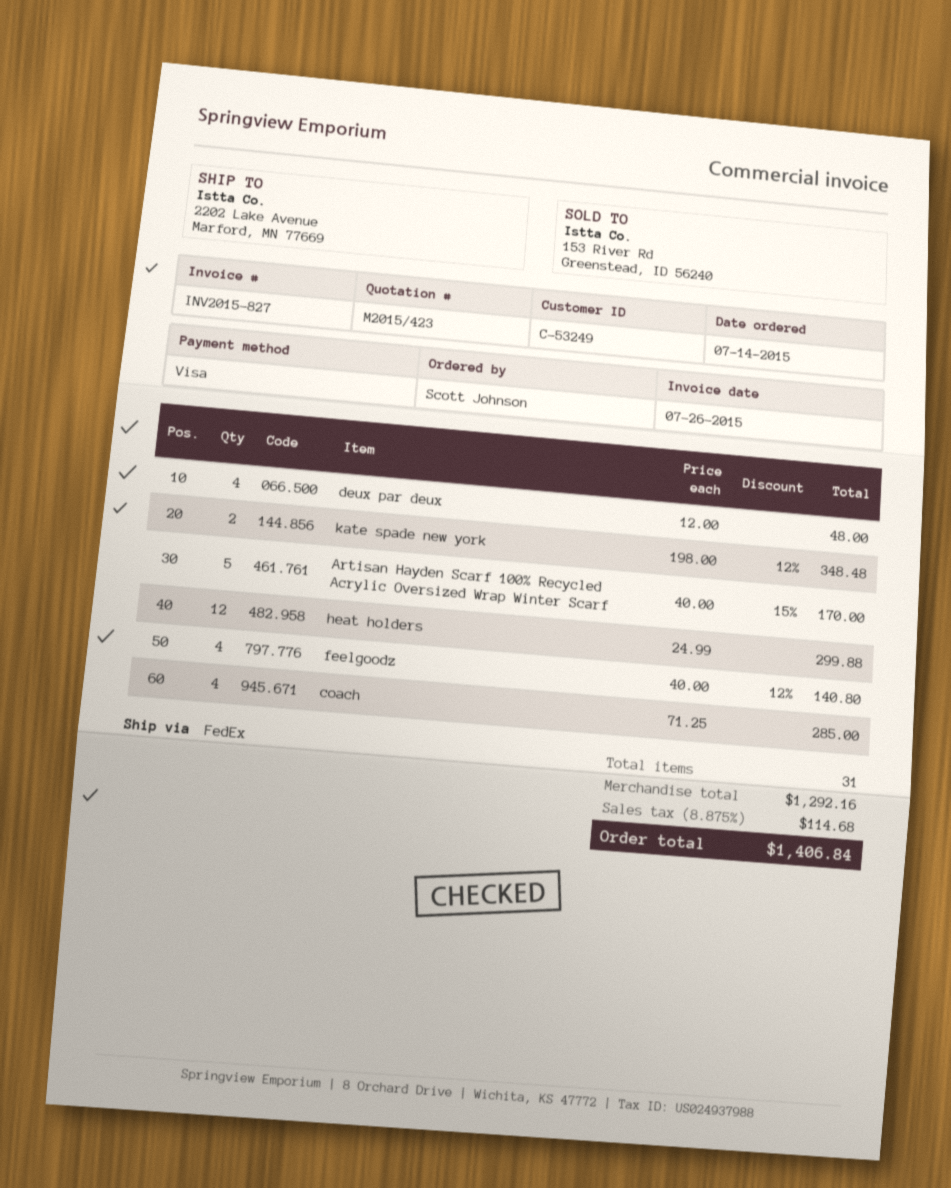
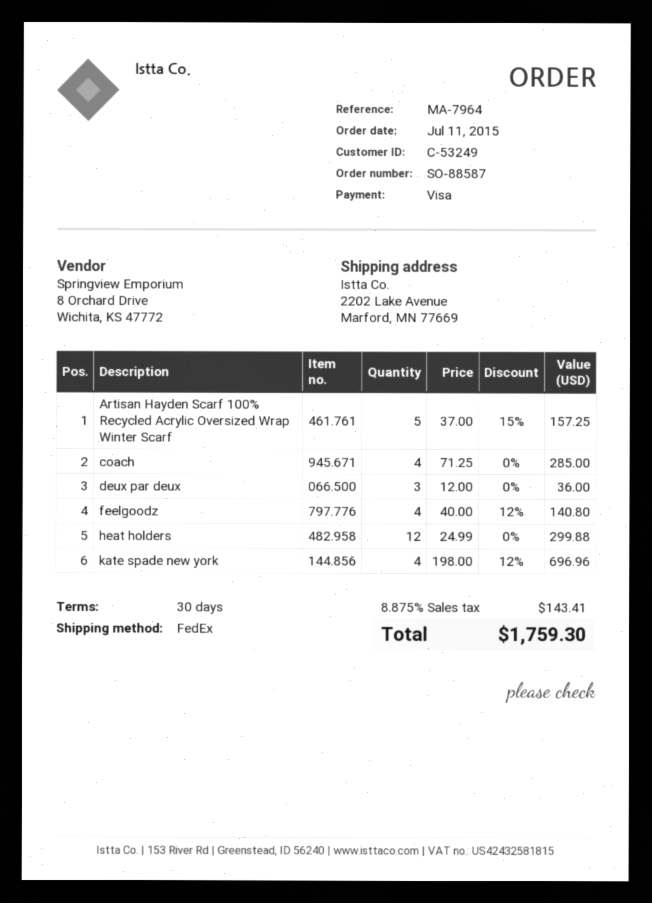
order date: 2015-07-14 -> 2015-07-11
deux par deux: 4 x 12.00 = 48.00 -> 3 x 12.00 = 36.00
kate spade new york: 2 x 198.00 - 12% = 348.48 -> 4 x 198.00 - 12% = 696.96
Artisan Hayden Scarf 100% Recycled Acrylic Oversized Wrap Winter Scarf: 5 x 40.00 - 15% = 170.00 -> 5 x 37.00 - 15% = 157.25
tax: 8.875% = 114.68 -> 8.875% = 143.41
total: 1406.84 -> 1759.30

